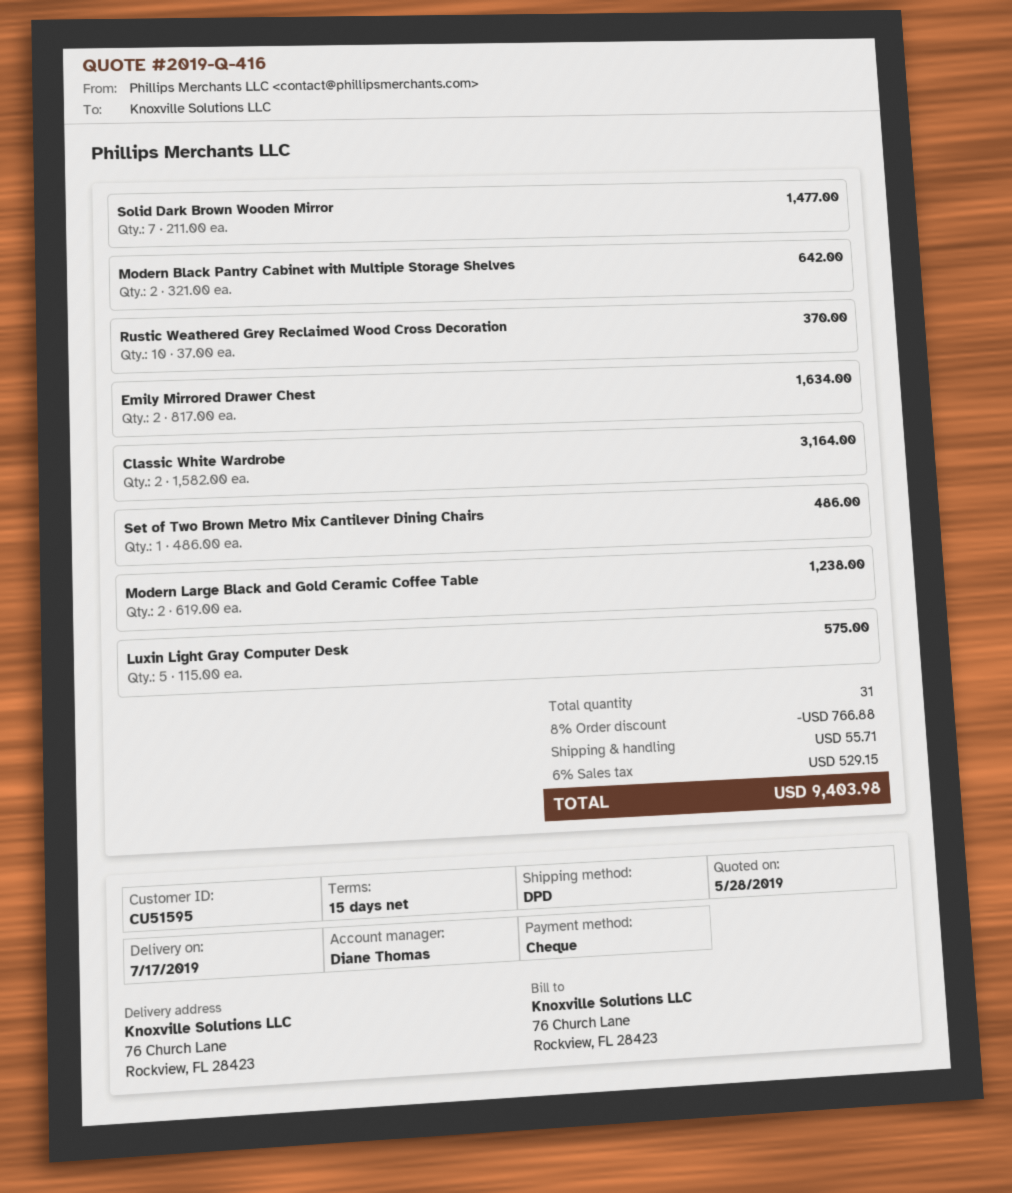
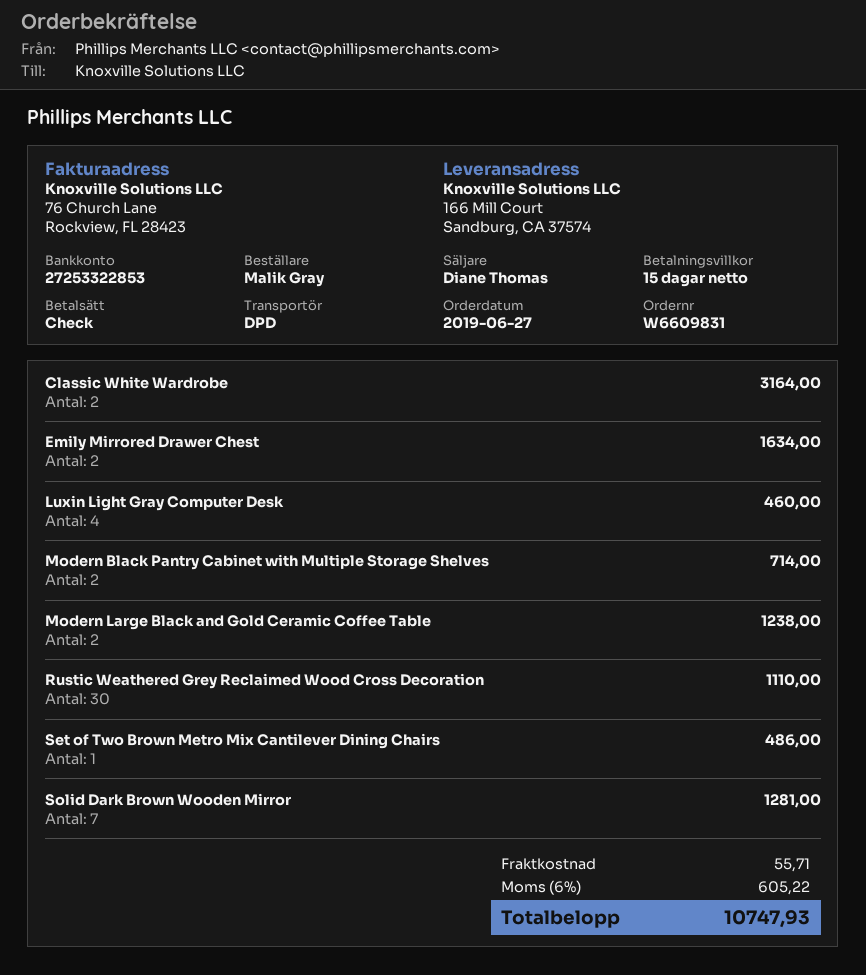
ship to: 76 Church Lane, Rockview, FL 28423 -> 166 Mill Court, Sandburg, CA 37574
Solid Dark Brown Wooden Mirror: 7 for 1477.00 -> 7 for 1281.00
Modern Black Pantry Cabinet with Multiple Storage Shelves: 2 for 642.00 -> 2 for 714.00
Rustic Weathered Grey Reclaimed Wood Cross Decoration: 10 for 370.00 -> 30 for 1110.00
Luxin Light Gray Computer Desk: 5 for 575.00 -> 4 for 460.00
discount: 8% = 766.88 -> none
tax: 6% = 529.15 -> 6% = 605.22
total: 9403.98 -> 10747.93

